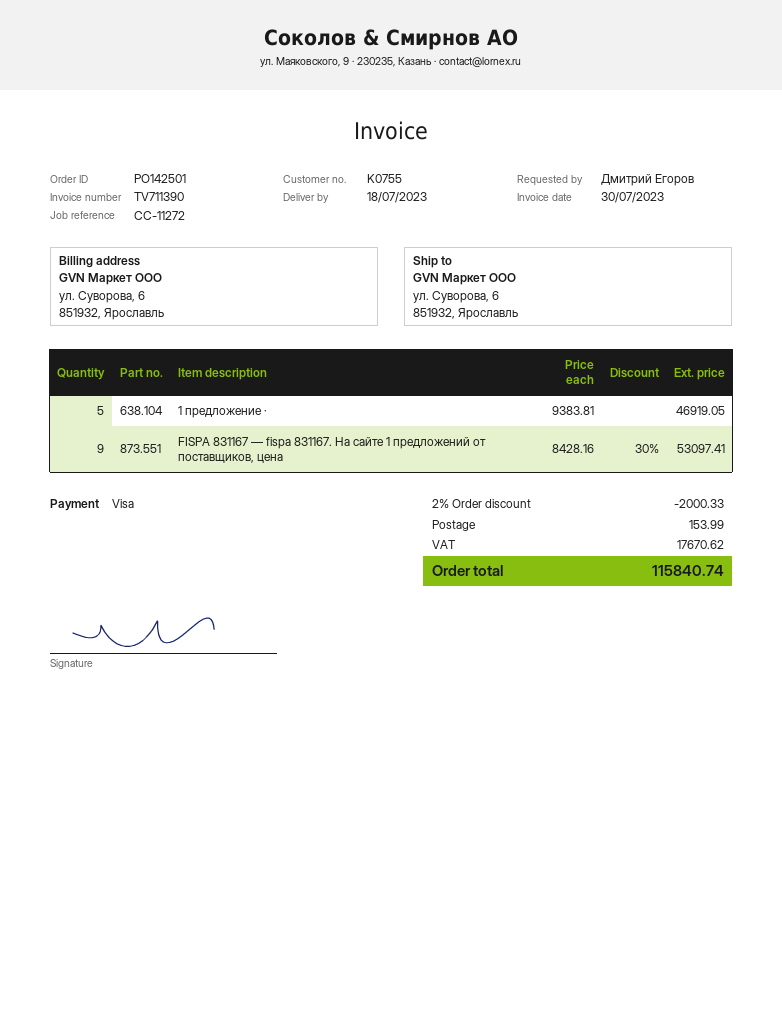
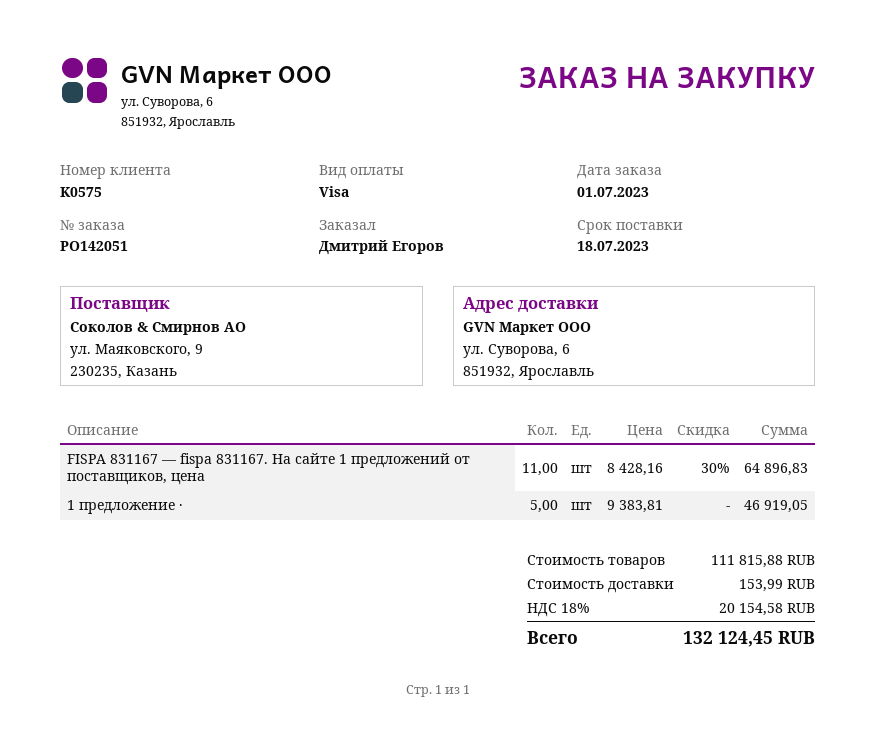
order number: PO142501 -> PO142051
customer number: K0755 -> K0575
FISPA 831167 — fispa 831167. На сайте 1 предложений от поставщиков, цена: 9 x 8428.16 - 30% = 53097.41 -> 11 x 8428.16 - 30% = 64896.83
discount: 2% = 2000.33 -> none
tax: 17670.62 -> 20154.58
total: 115840.74 -> 132124.45

